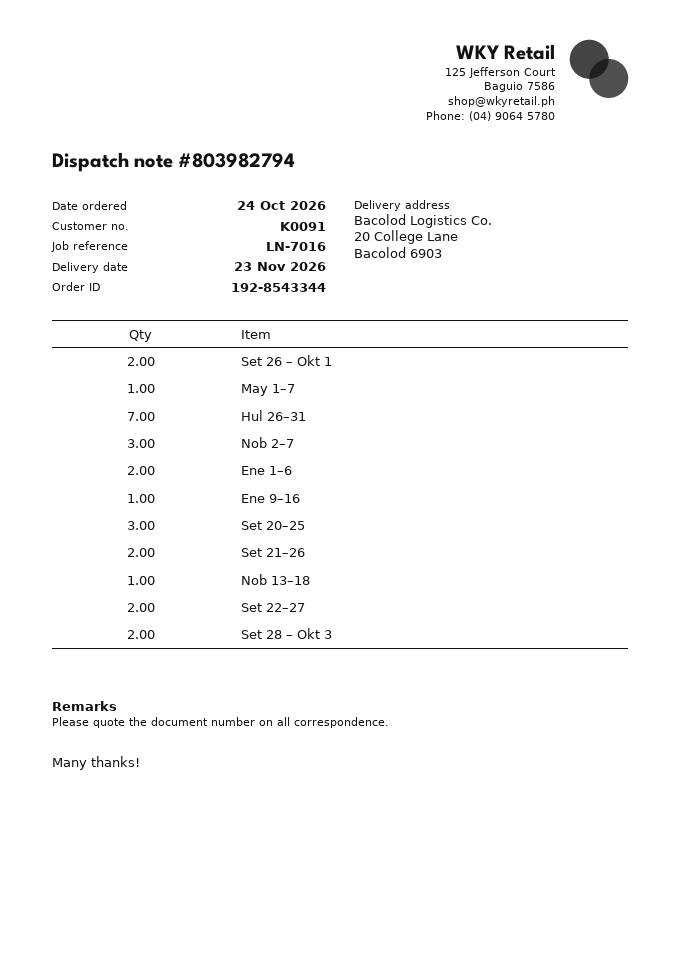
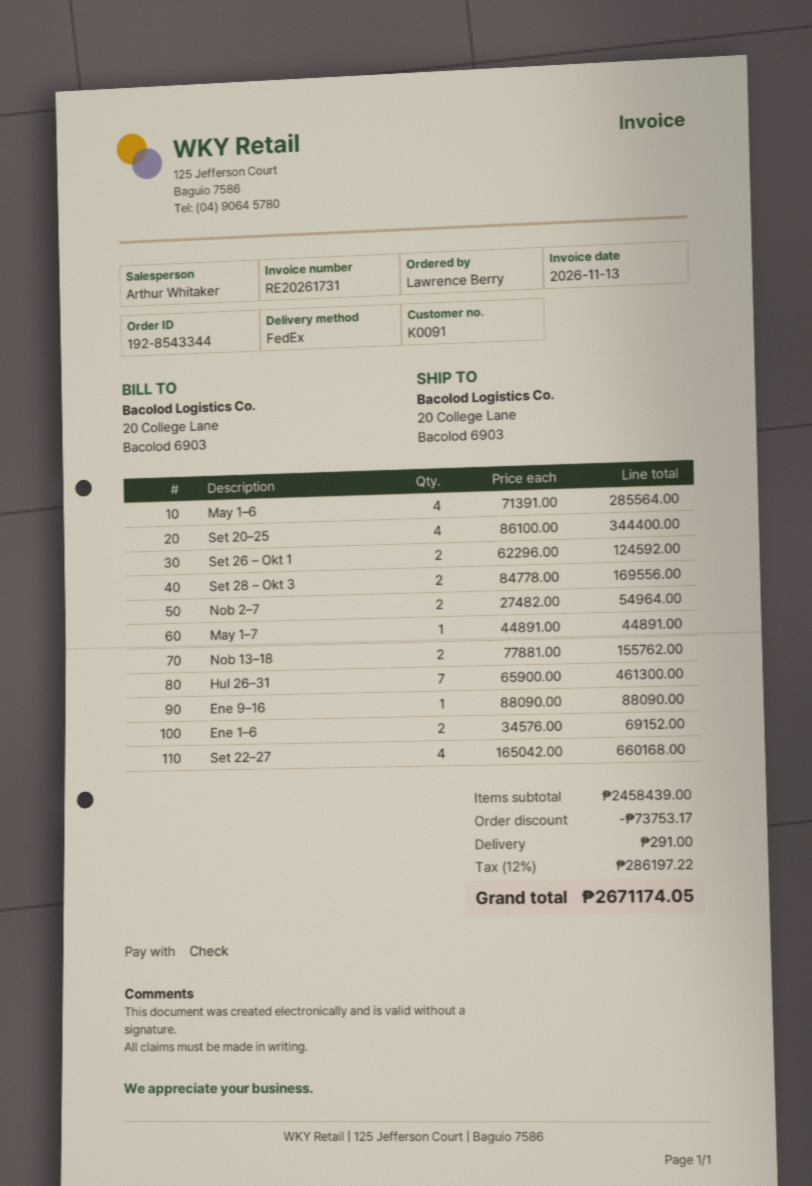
Nob 2–7: 3 -> 2
Set 20–25: 3 -> 4
Set 21–26: 2 -> none
Nob 13–18: 1 -> 2
Set 22–27: 2 -> 4
May 1–6: none -> 4

